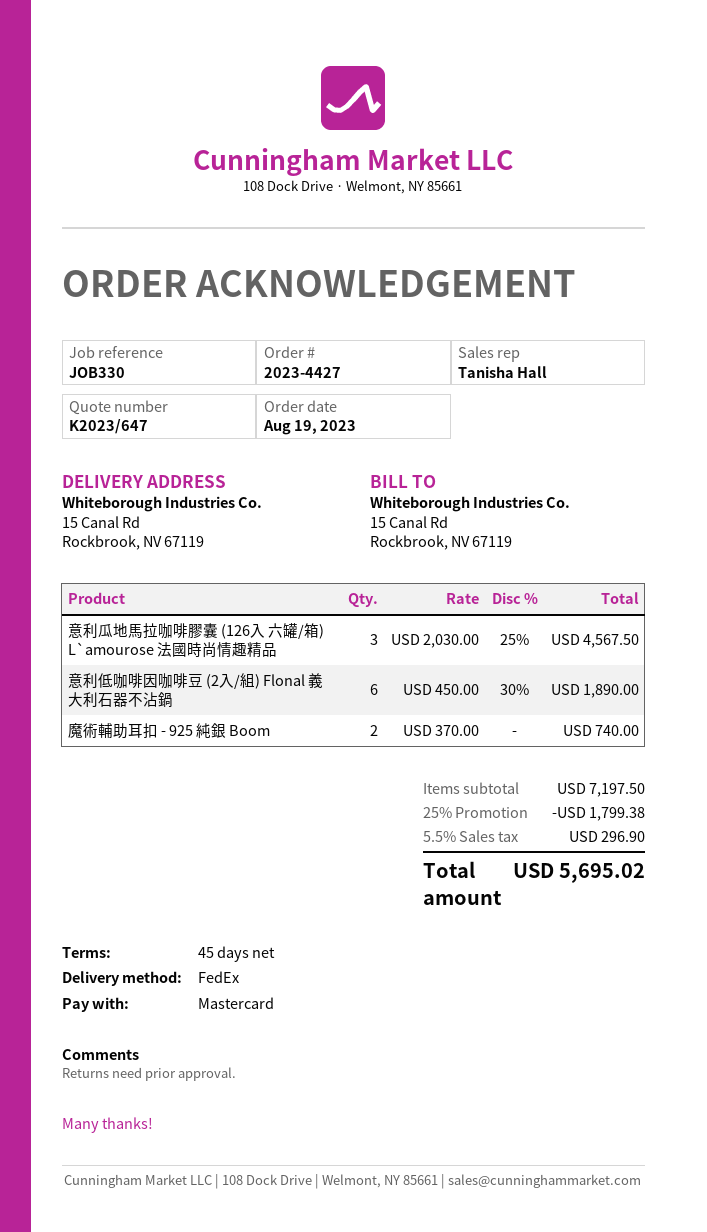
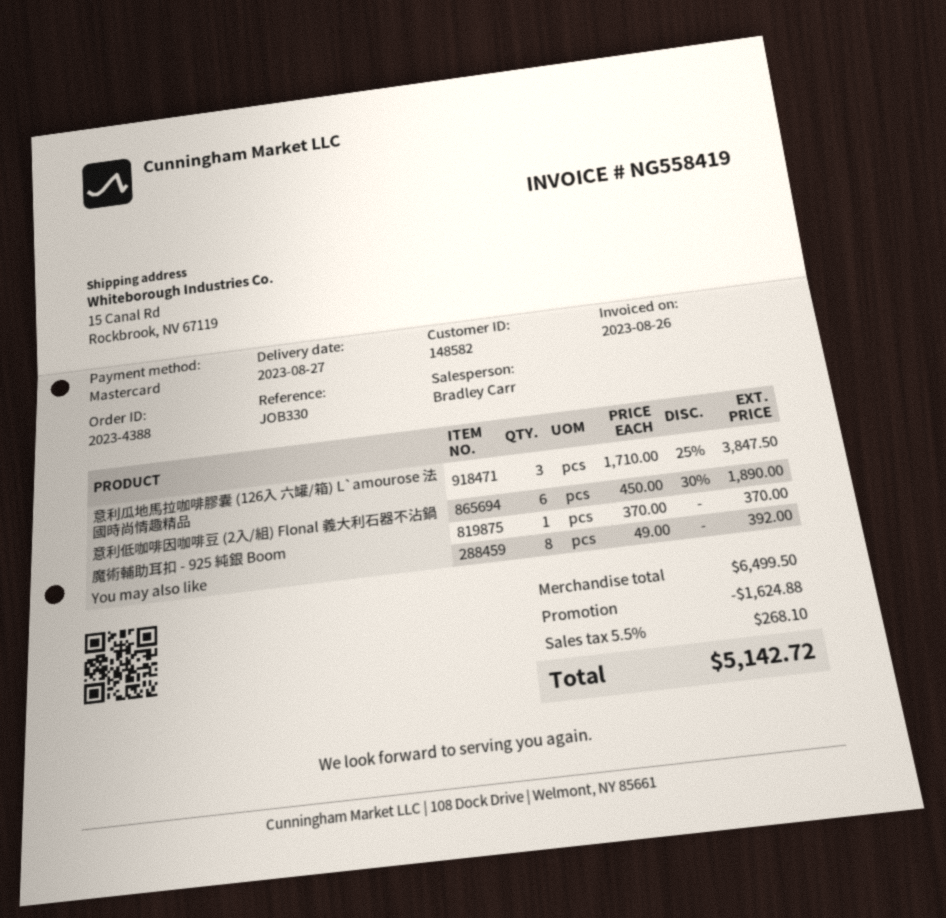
order number: 2023-4427 -> 2023-4388
sales rep: Tanisha Hall -> Bradley Carr
意利瓜地馬拉咖啡膠囊 (126入 六罐/箱) L`amourose 法國時尚情趣精品: 3 x 2030.00 - 25% = 4567.50 -> 3 x 1710.00 - 25% = 3847.50
魔術輔助耳扣 - 925 純銀 Boom: 2 x 370.00 = 740.00 -> 1 x 370.00 = 370.00
You may also like: none -> 8 x 49.00 = 392.00
subtotal: 7197.50 -> 6499.50
discount: 1799.38 -> 1624.88
tax: 5.5% = 296.90 -> 5.5% = 268.10
total: 5695.02 -> 5142.72

